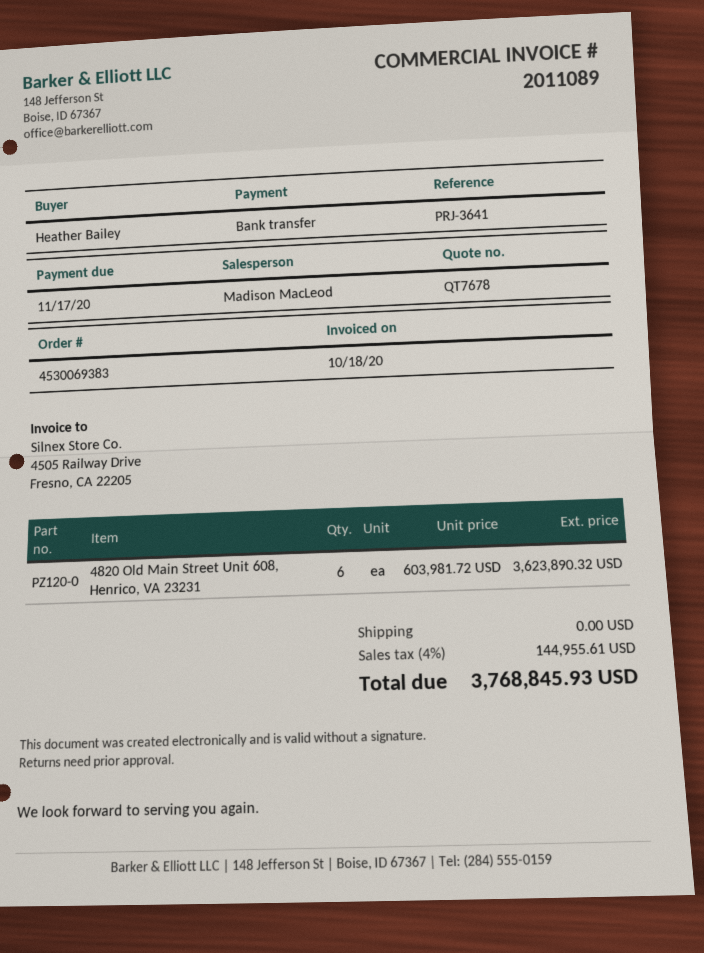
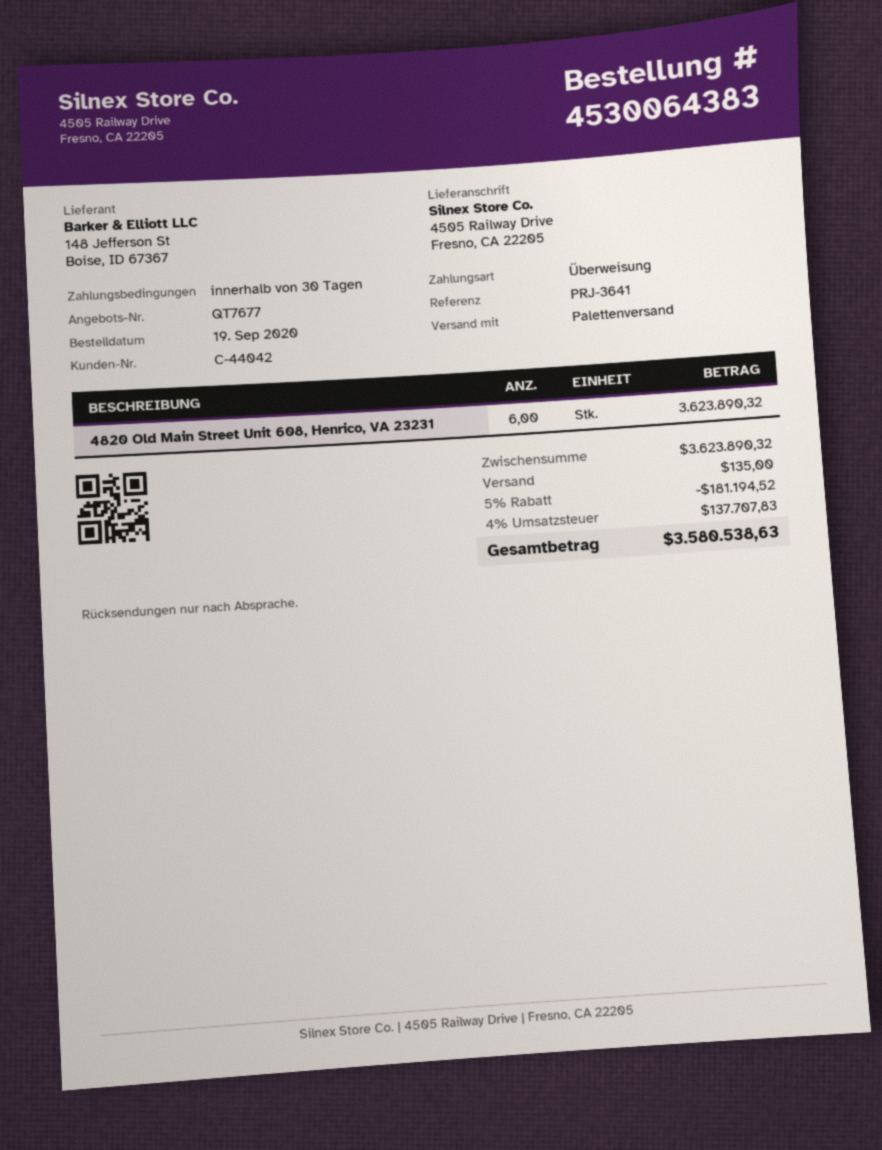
quote number: QT7678 -> QT7677
order number: 4530069383 -> 4530064383
discount: none -> 5% = 181194.52
shipping: 0.00 -> 135.00
tax: 4% = 144955.61 -> 4% = 137707.83
total: 3768845.93 -> 3580538.63

